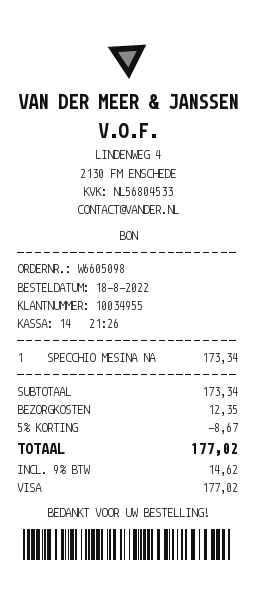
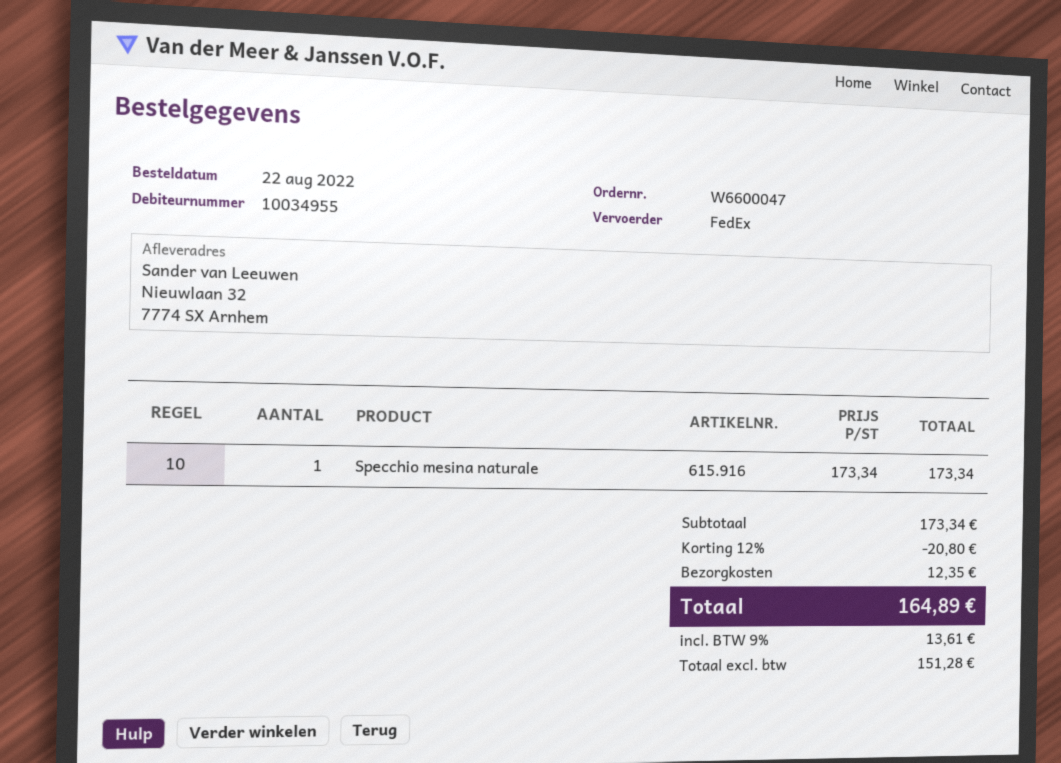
order number: W6605098 -> W6600047
order date: 2022-08-18 -> 2022-08-22
discount: 5% = 8.67 -> 12% = 20.80
tax: 9% = 14.62 -> 9% = 13.61
total: 177.02 -> 164.89

